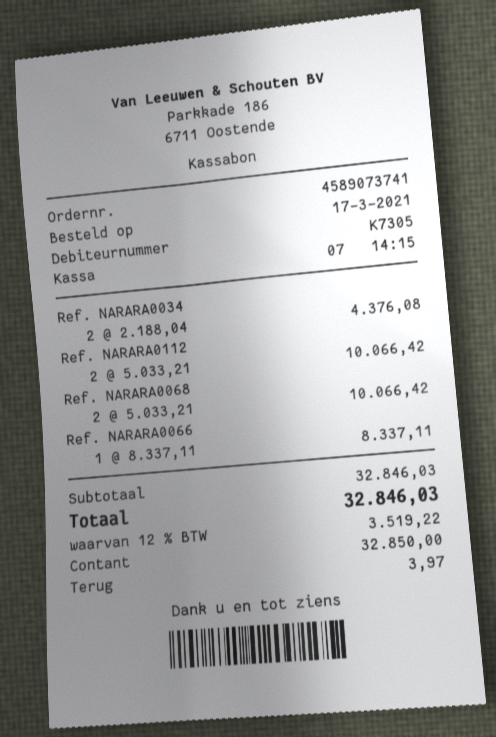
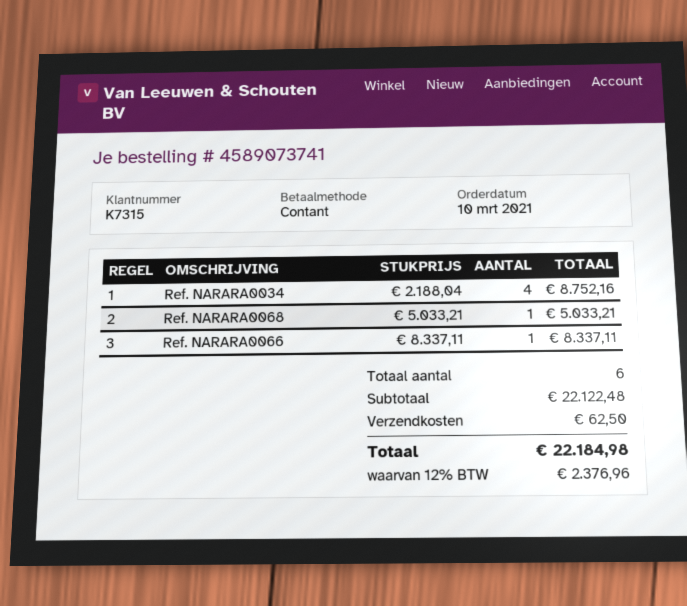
order date: 2021-03-17 -> 2021-03-10
customer number: K7305 -> K7315
Ref. NARARA0034: 2 x 2188.04 = 4376.08 -> 4 x 2188.04 = 8752.16
Ref. NARARA0112: 2 x 5033.21 = 10066.42 -> none
Ref. NARARA0068: 2 x 5033.21 = 10066.42 -> 1 x 5033.21 = 5033.21
subtotal: 32846.03 -> 22122.48
shipping: none -> 62.50
tax: 12% = 3519.22 -> 12% = 2376.96
total: 32846.03 -> 22184.98

